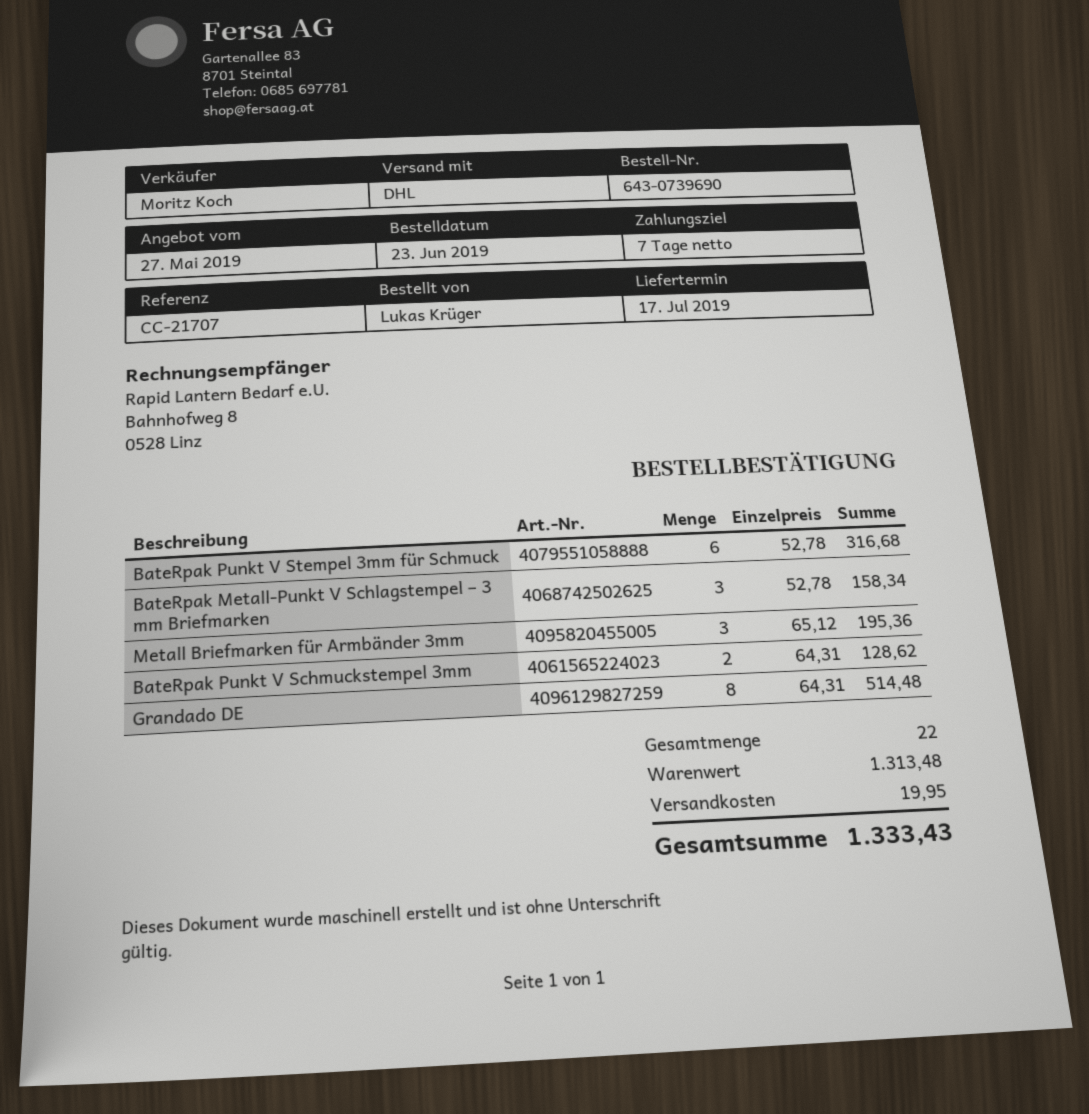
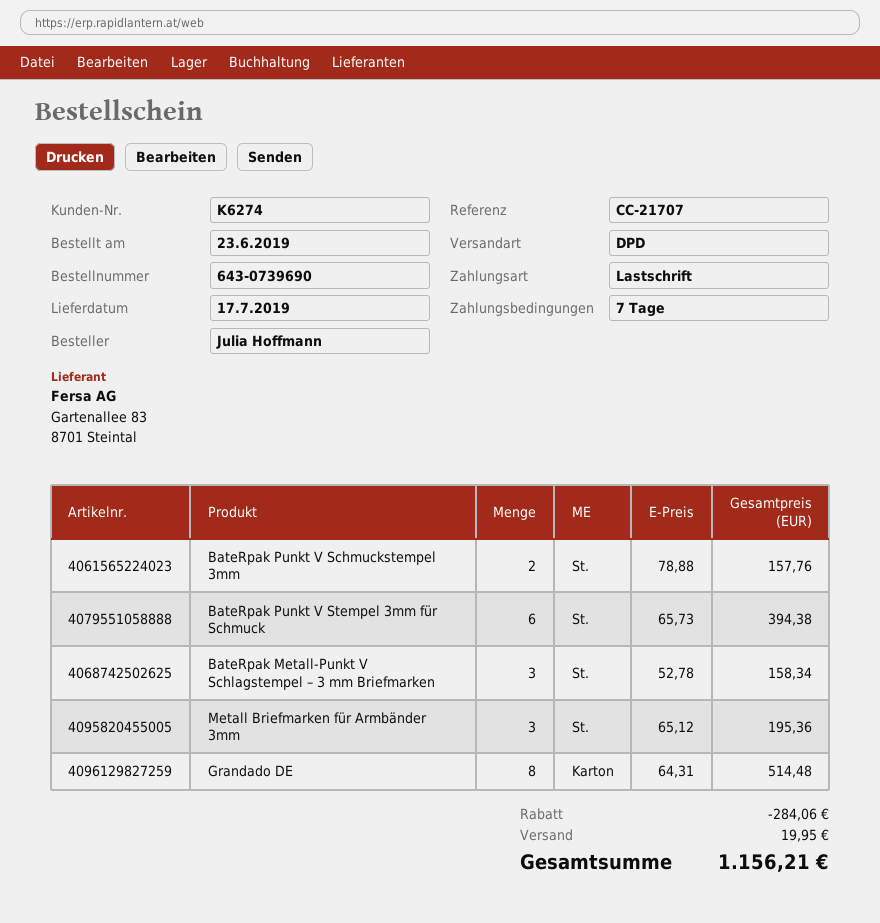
ordered by: Lukas Krüger -> Julia Hoffmann
shipping method: DHL -> DPD
BateRpak Punkt V Stempel 3mm für Schmuck: 6 x 52.78 = 316.68 -> 6 x 65.73 = 394.38
BateRpak Punkt V Schmuckstempel 3mm: 2 x 64.31 = 128.62 -> 2 x 78.88 = 157.76
discount: none -> 284.06
total: 1333.43 -> 1156.21

